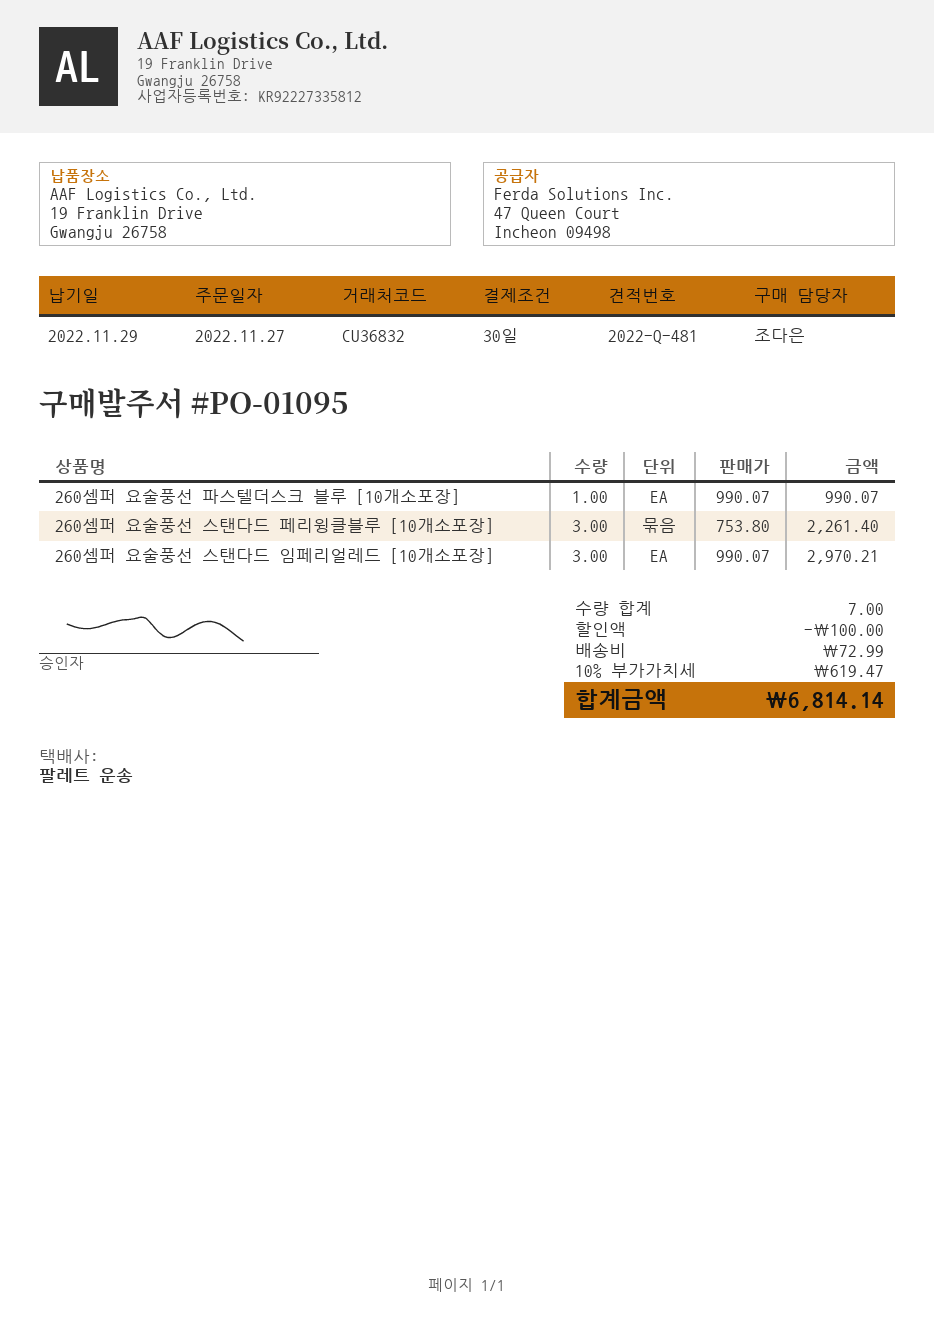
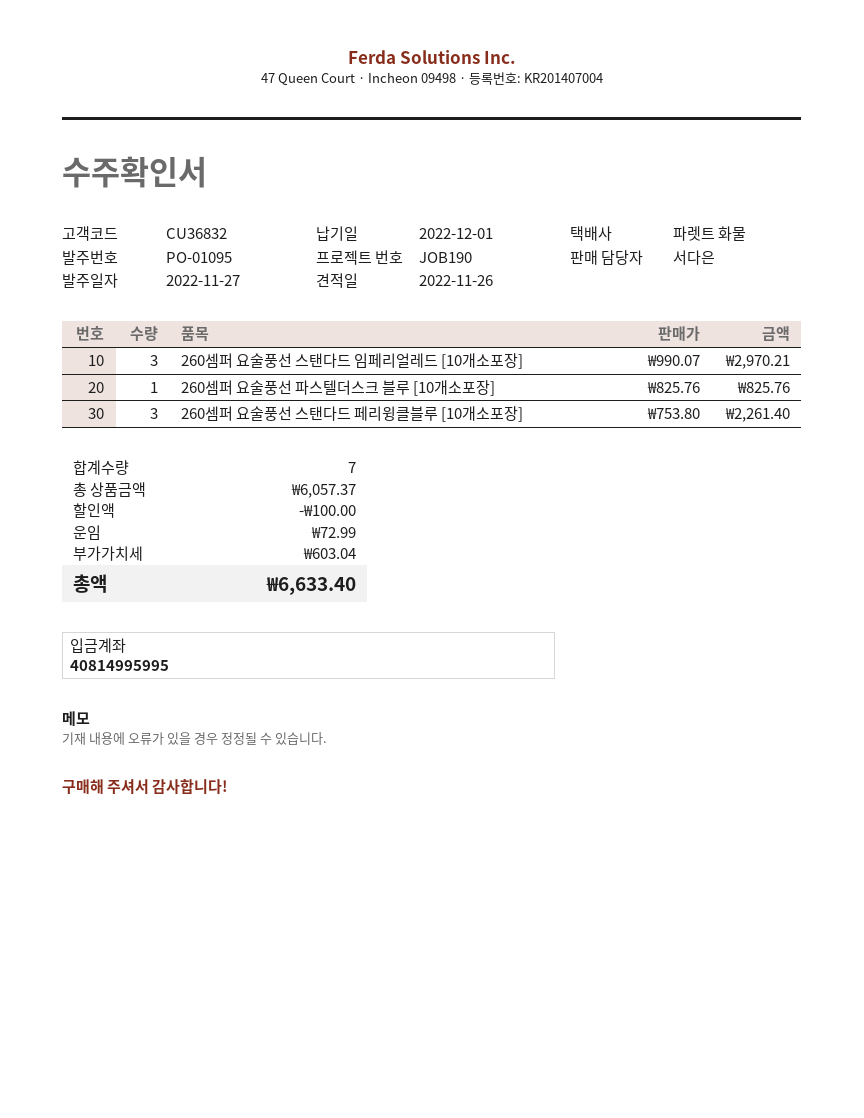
delivery date: 2022-11-29 -> 2022-12-01
260셈퍼 요술풍선 파스텔더스크 블루 [10개소포장]: 1 x 990.07 = 990.07 -> 1 x 825.76 = 825.76
tax: 619.47 -> 603.04
total: 6814.14 -> 6633.40

